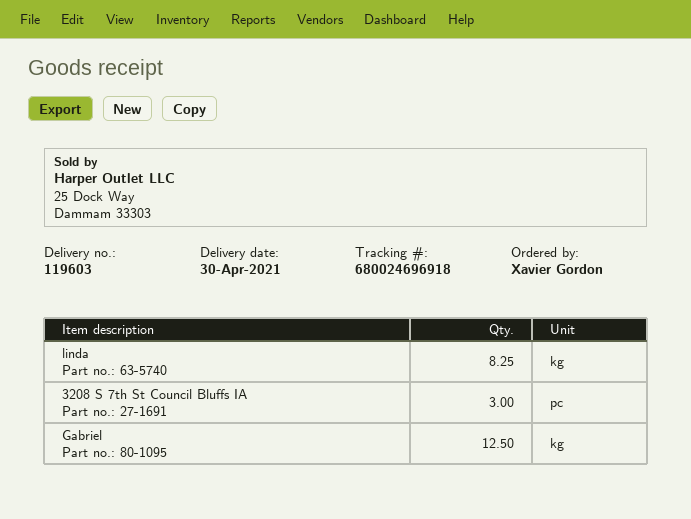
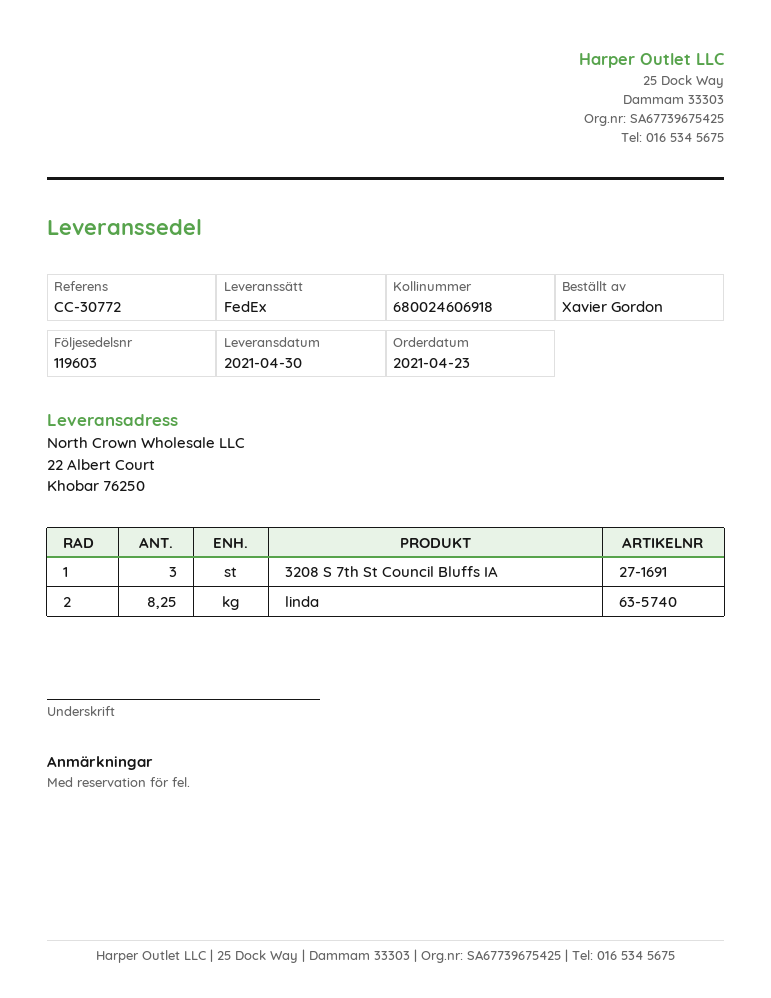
tracking number: 680024696918 -> 680024606918
Gabriel: 12.5 -> none

